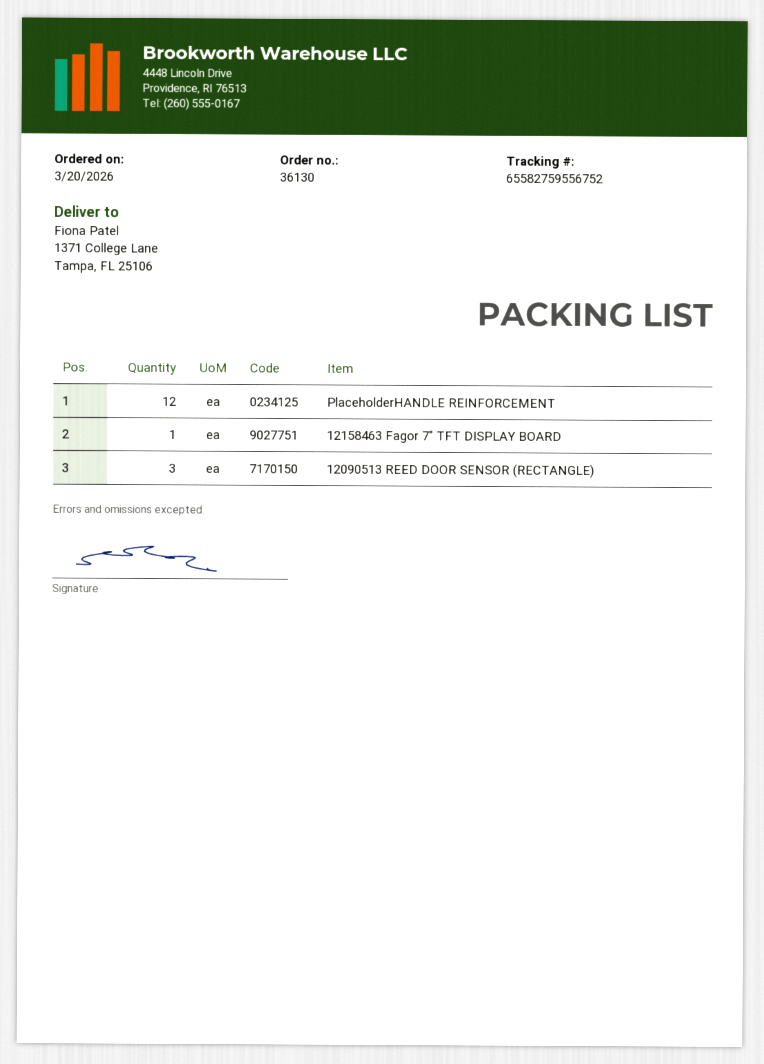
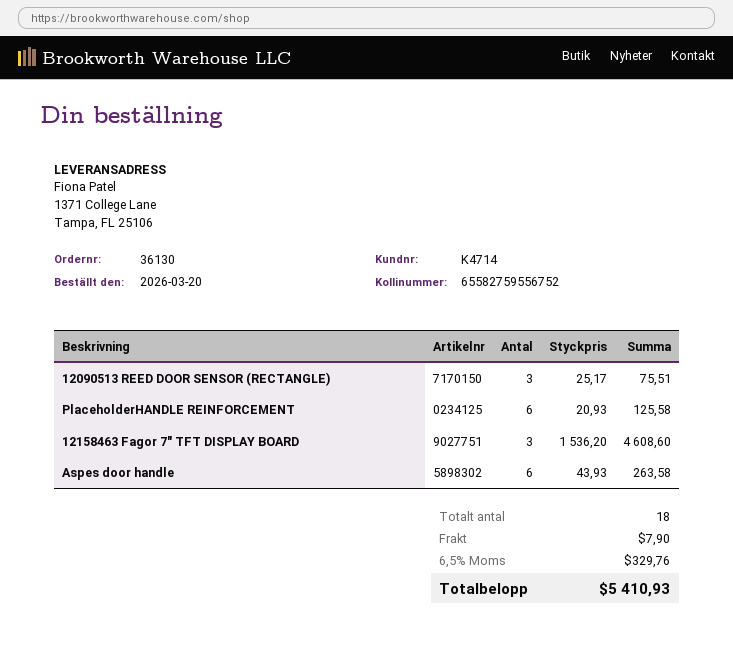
PlaceholderHANDLE REINFORCEMENT: 12 -> 6
12158463 Fagor 7" TFT DISPLAY BOARD: 1 -> 3
Aspes door handle: none -> 6

